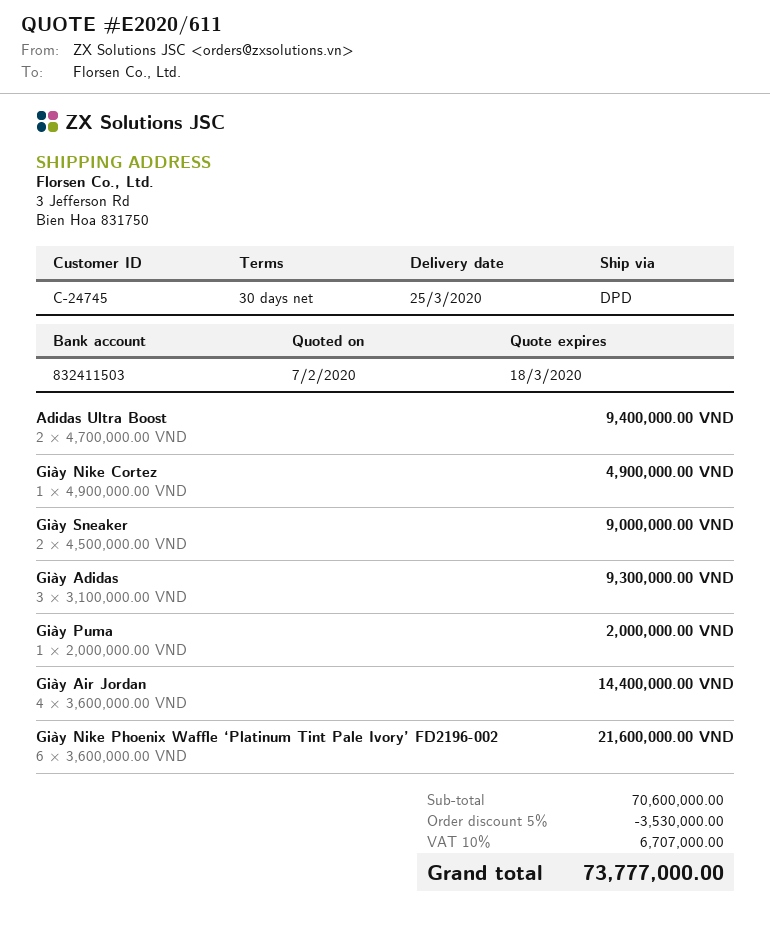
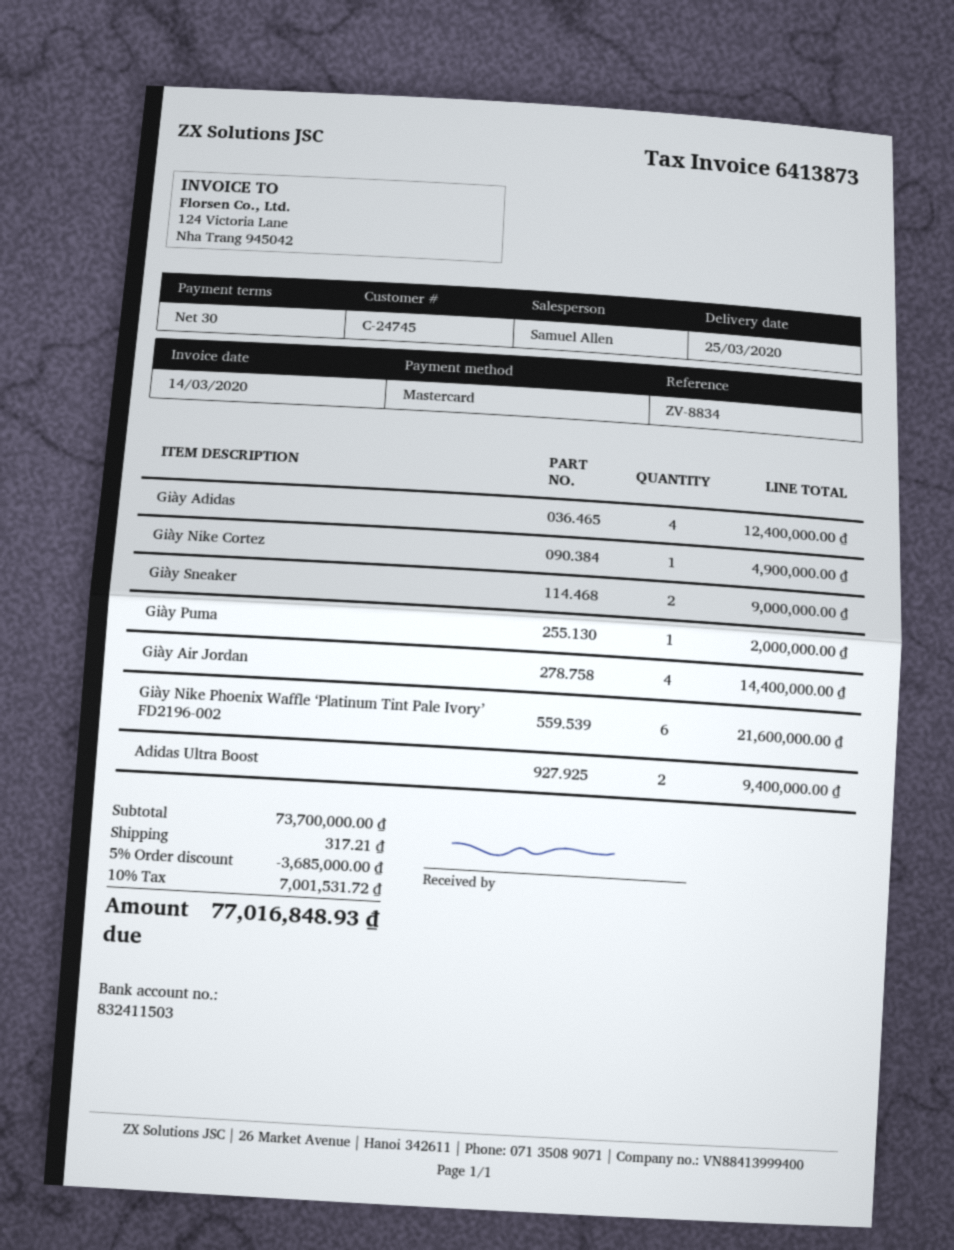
Giày Adidas: 3 for 9300000.00 -> 4 for 12400000.00
subtotal: 70600000.00 -> 73700000.00
discount: 5% = 3530000.00 -> 5% = 3685000.00
shipping: none -> 317.21
tax: 10% = 6707000.00 -> 10% = 7001531.72
total: 73777000.00 -> 77016848.93

